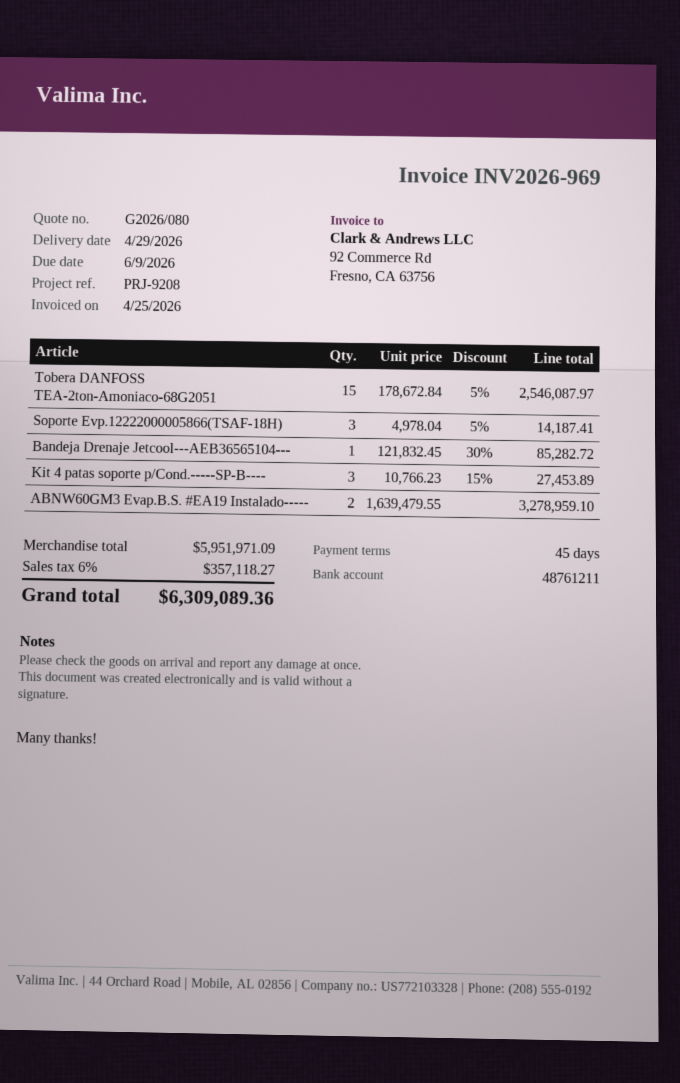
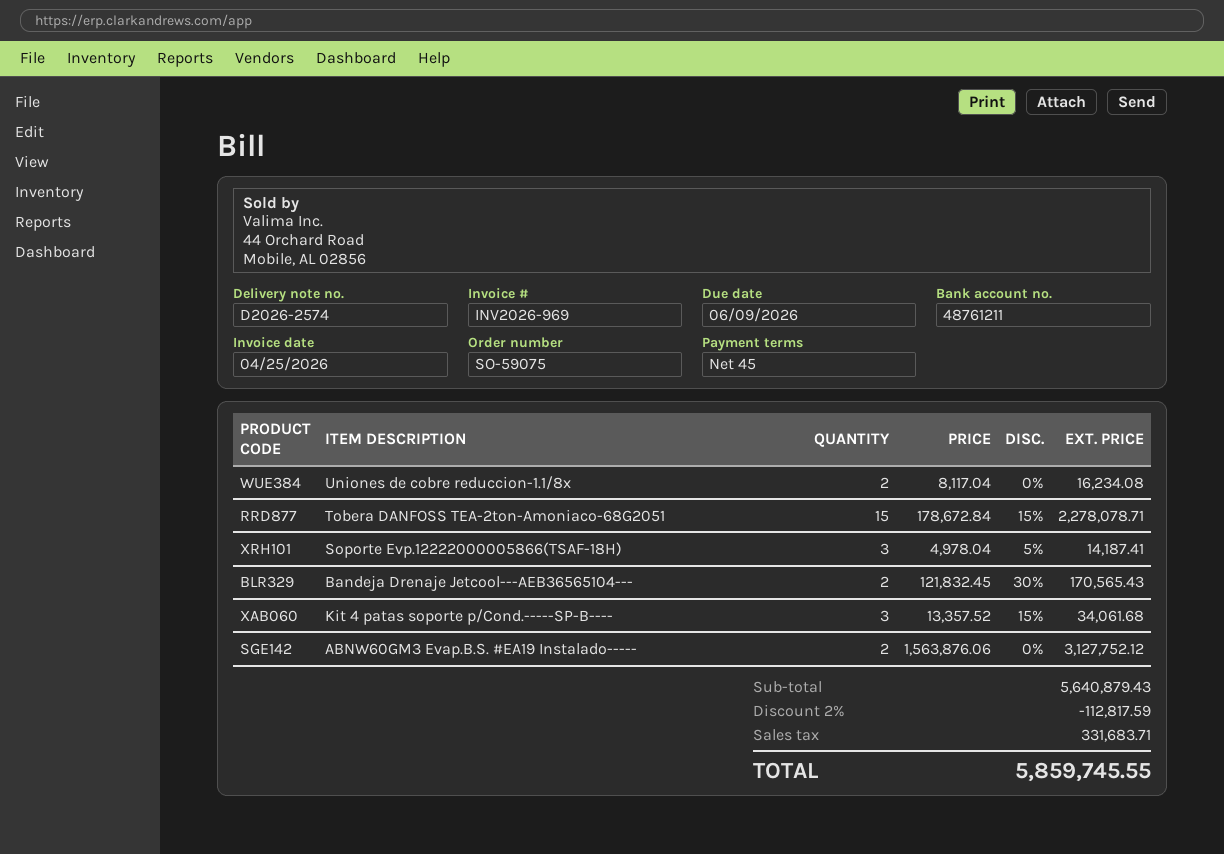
Tobera DANFOSS TEA-2ton-Amoniaco-68G2051: 15 x 178672.84 - 5% = 2546087.97 -> 15 x 178672.84 - 15% = 2278078.71
Bandeja Drenaje Jetcool---AEB36565104---: 1 x 121832.45 - 30% = 85282.72 -> 2 x 121832.45 - 30% = 170565.43
Kit 4 patas soporte p/Cond.-----SP-B----: 3 x 10766.23 - 15% = 27453.89 -> 3 x 13357.52 - 15% = 34061.68
ABNW60GM3 Evap.B.S. #EA19 Instalado-----: 2 x 1639479.55 = 3278959.10 -> 2 x 1563876.06 = 3127752.12
Uniones de cobre reduccion-1.1/8x: none -> 2 x 8117.04 = 16234.08
subtotal: 5951971.09 -> 5640879.43
discount: none -> 2% = 112817.59
tax: 357118.27 -> 331683.71
total: 6309089.36 -> 5859745.55

